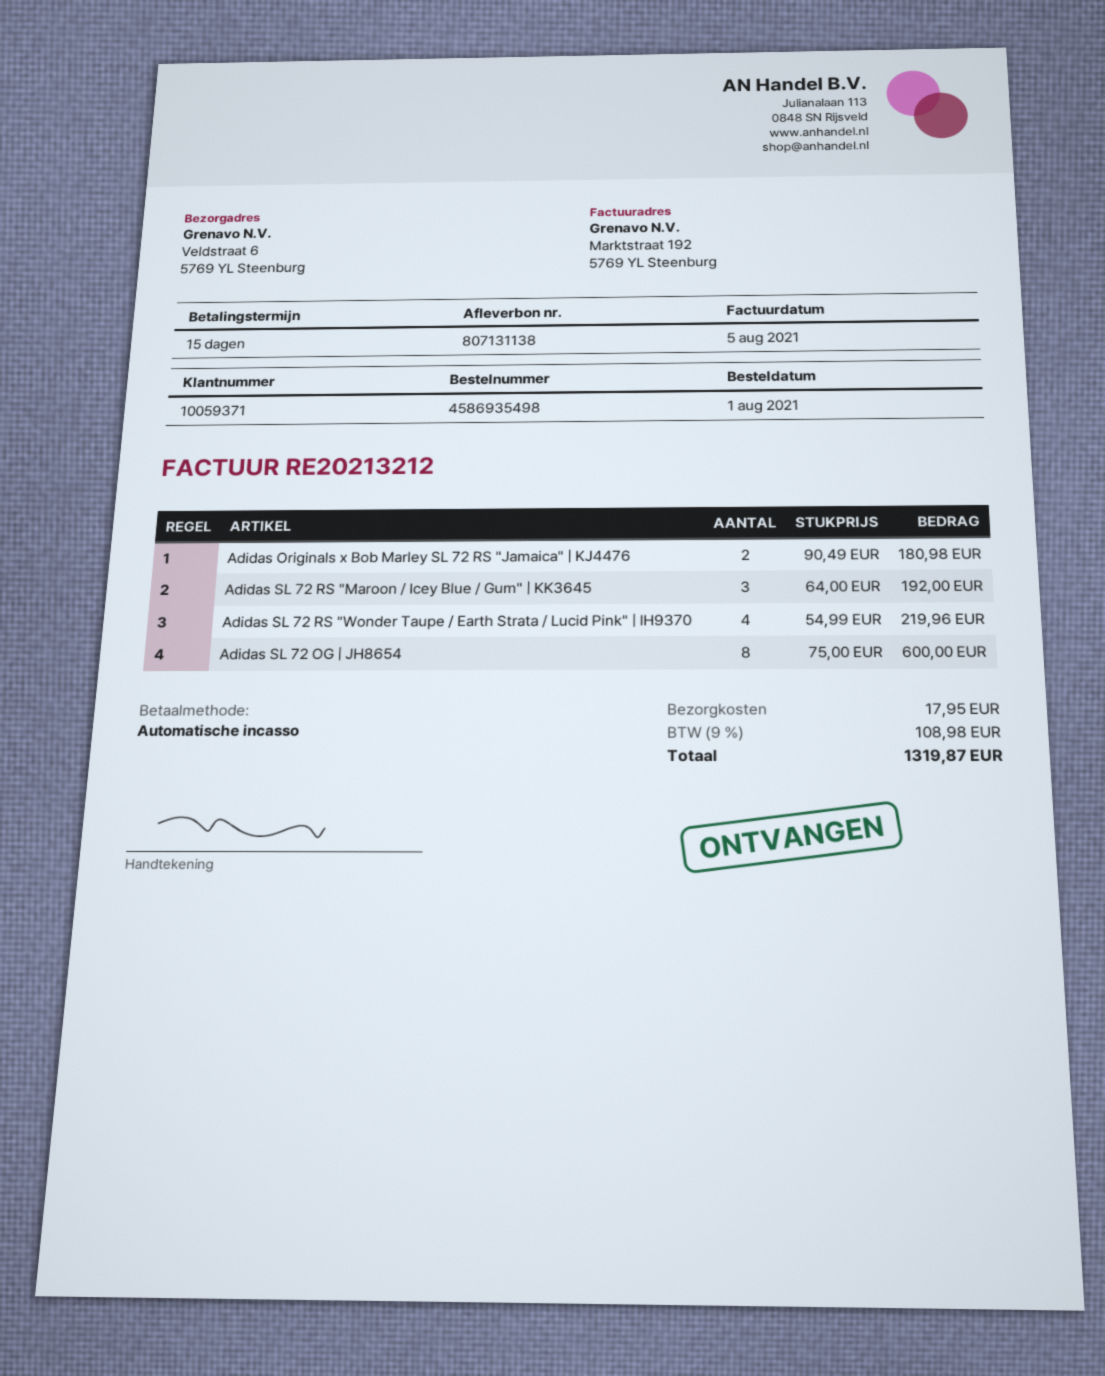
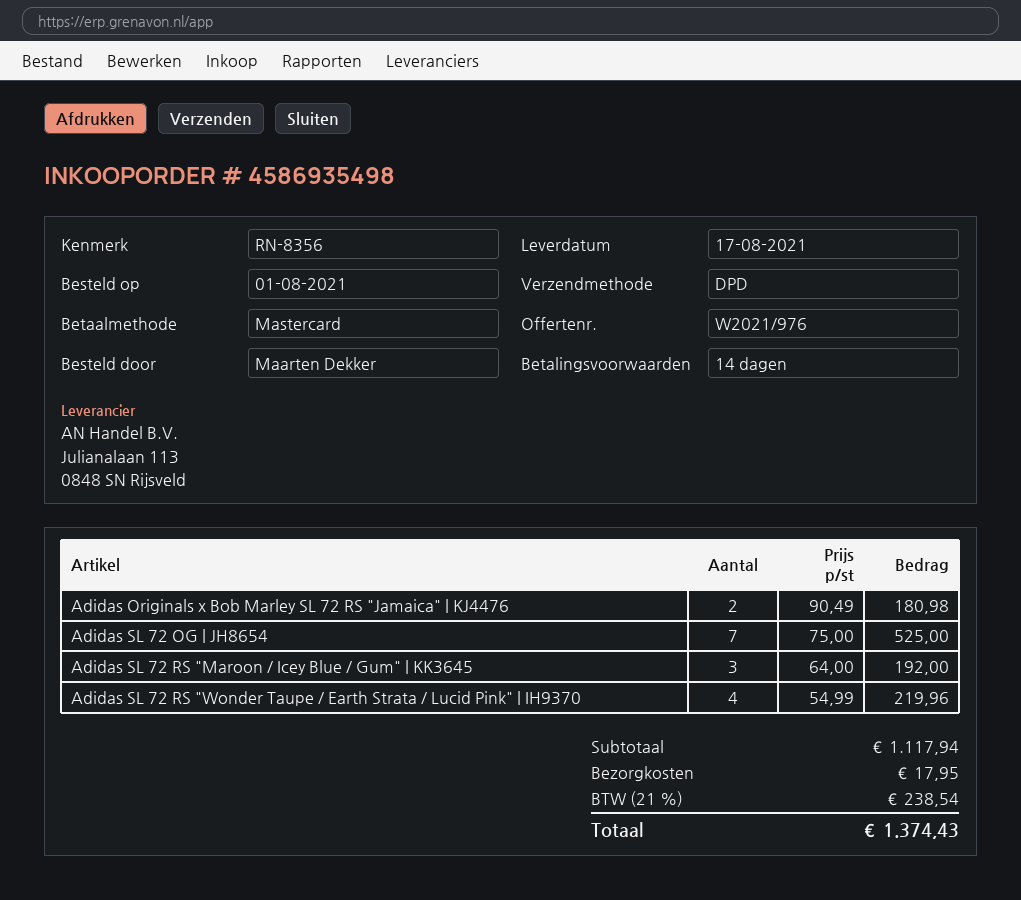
payment terms: 15 days -> 14 days
payment method: direct debit -> Mastercard
Adidas SL 72 OG | JH8654: 8 x 75.00 = 600.00 -> 7 x 75.00 = 525.00
tax: 9% = 108.98 -> 21% = 238.54
total: 1319.87 -> 1374.43

